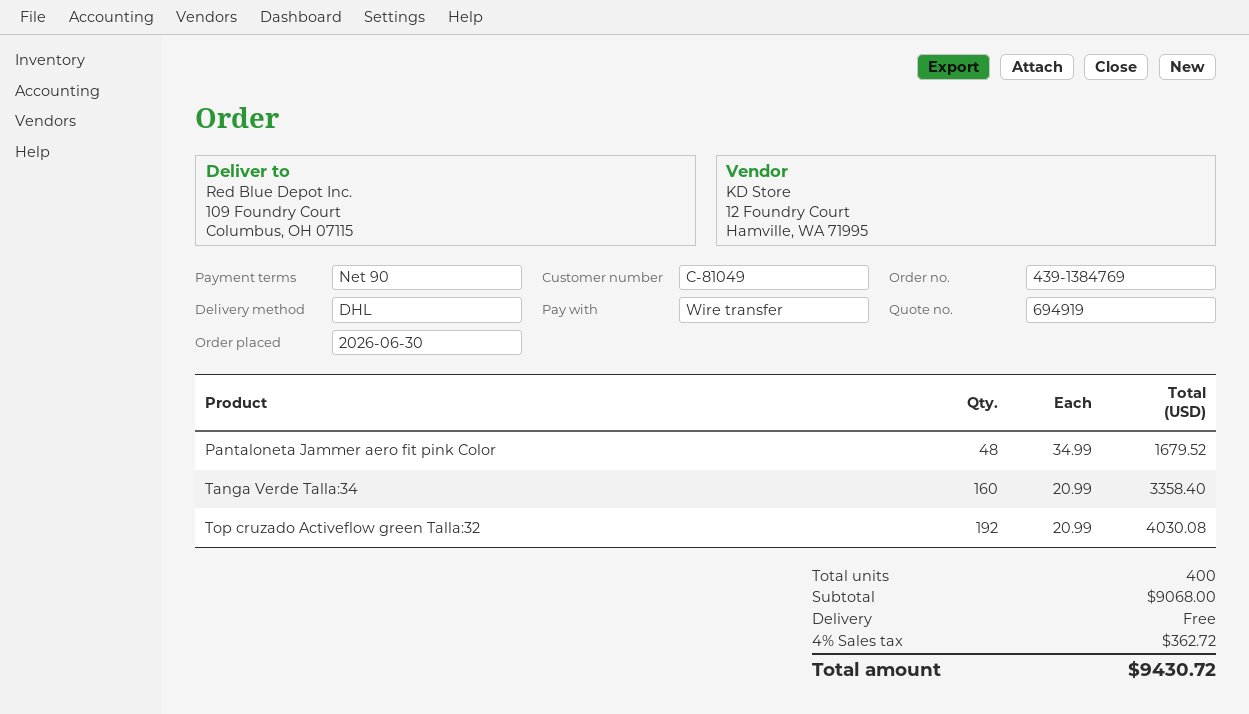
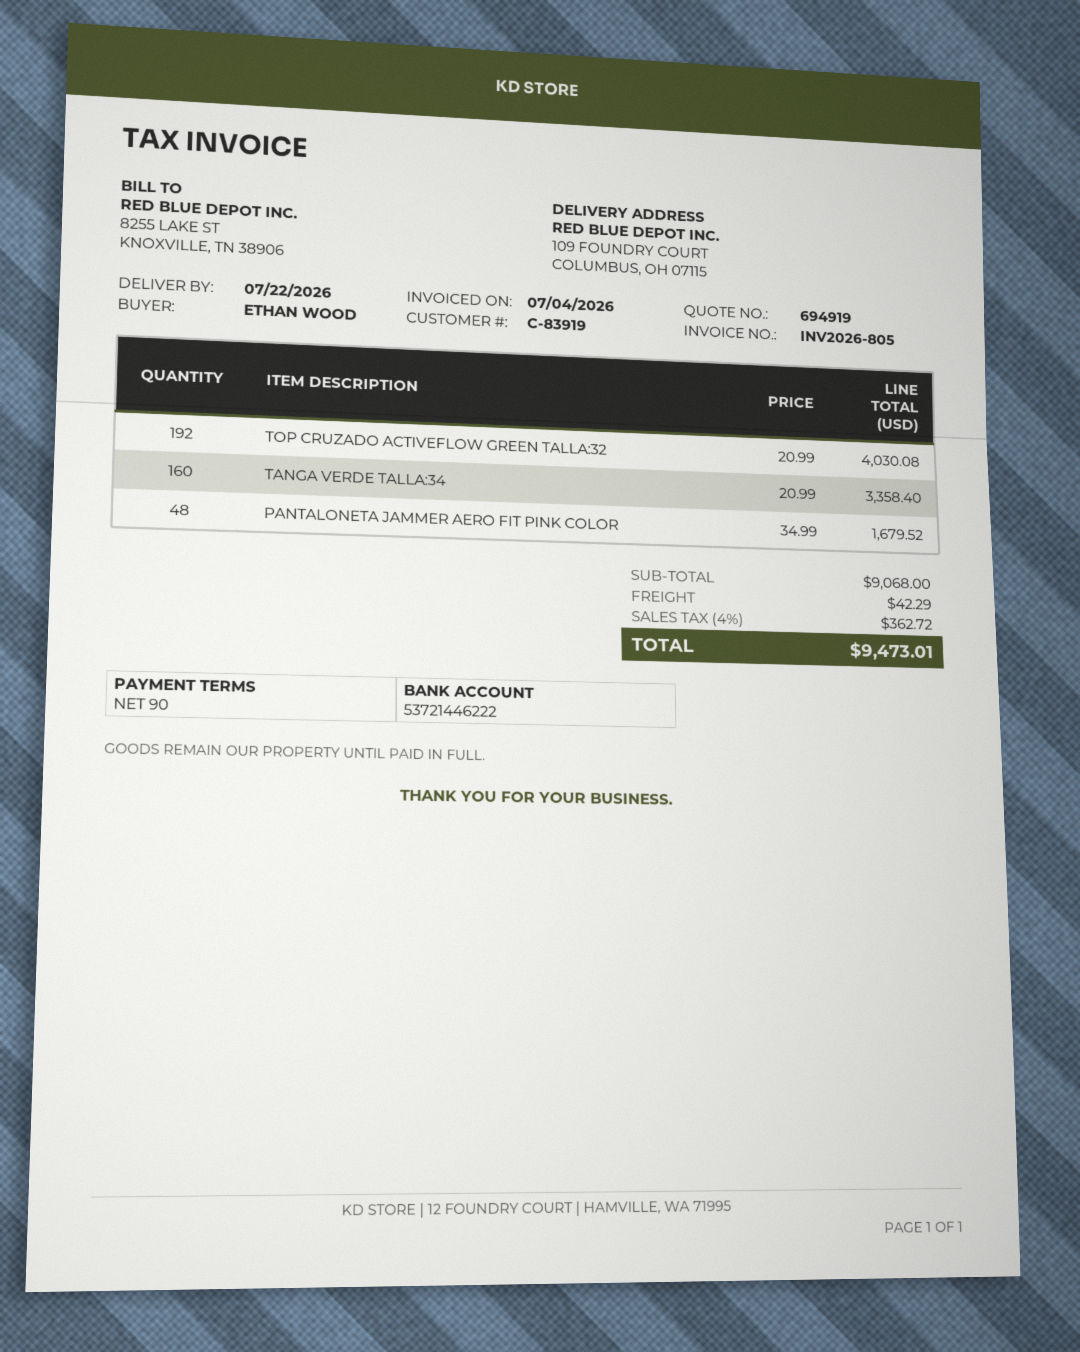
customer number: C-81049 -> C-83919
shipping: 0.00 -> 42.29
total: 9430.72 -> 9473.01

